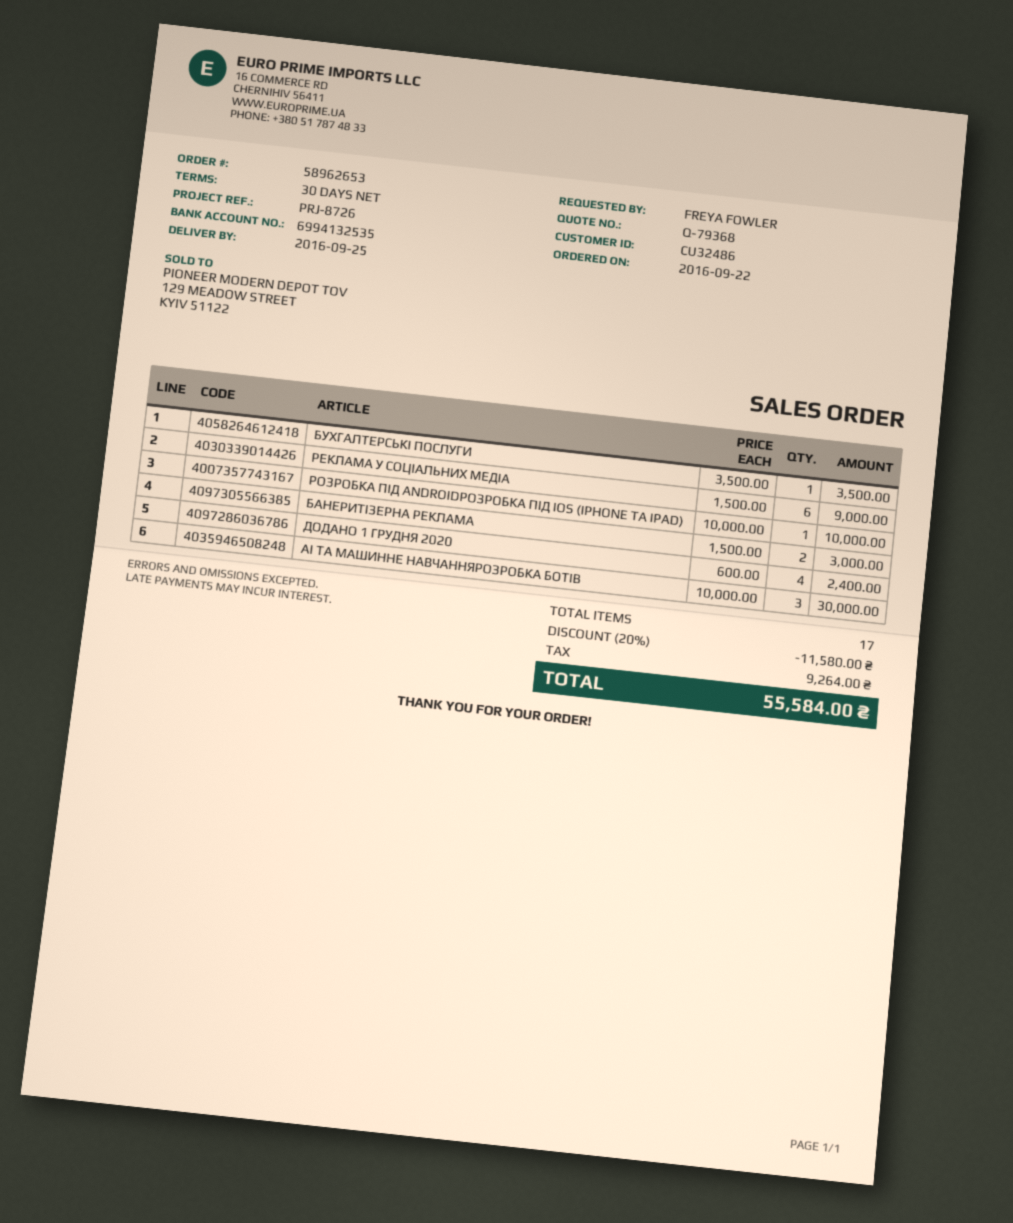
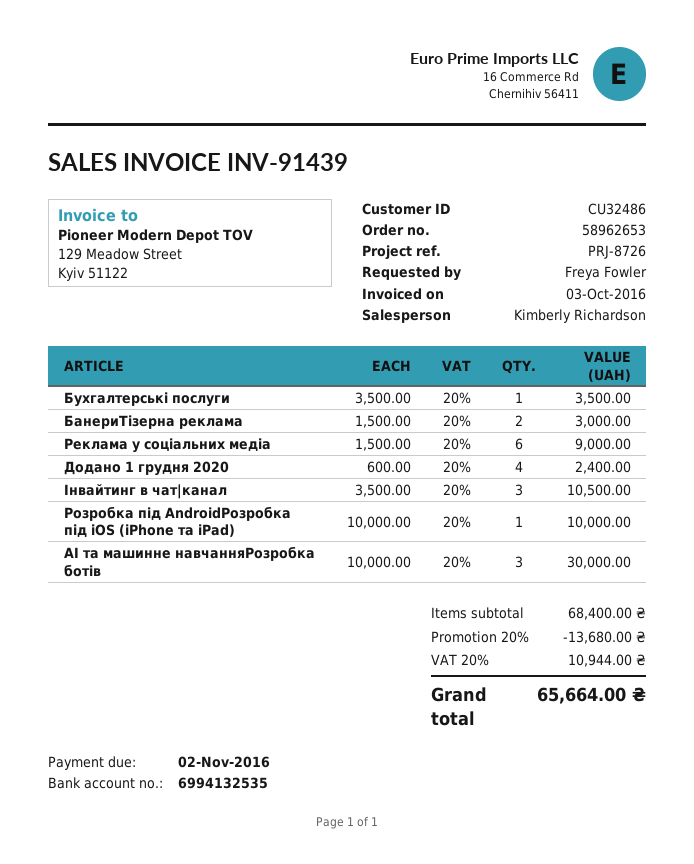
Інвайтинг в чат|канал: none -> 3 x 3500.00 = 10500.00
discount: 20% = 11580.00 -> 20% = 13680.00
tax: 9264.00 -> 10944.00
total: 55584.00 -> 65664.00

